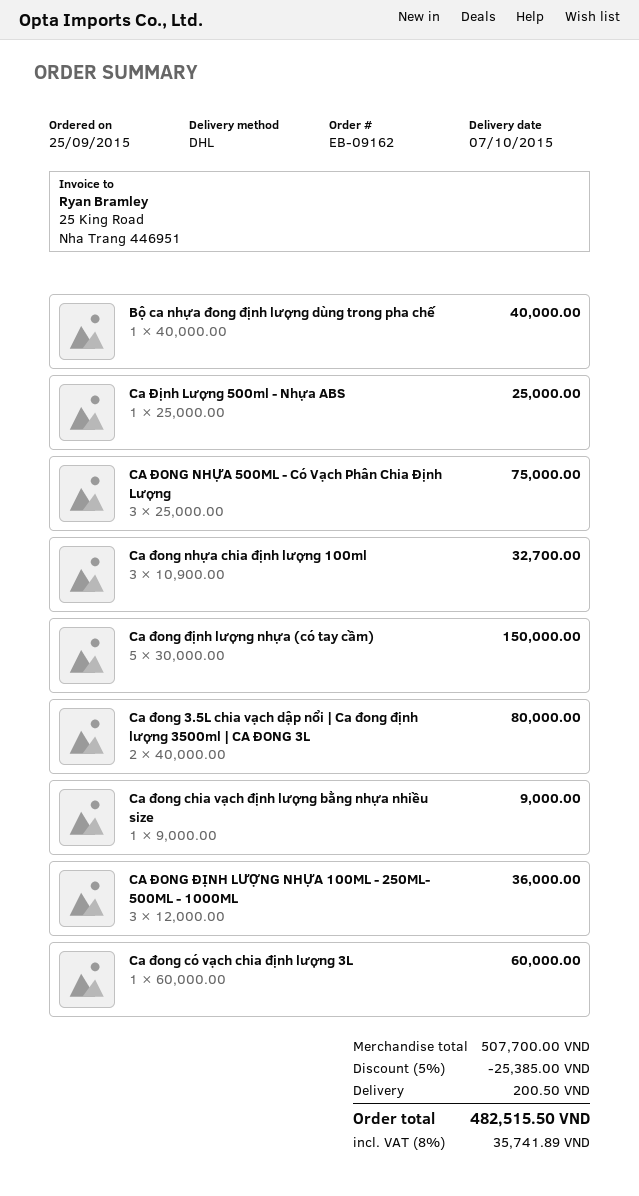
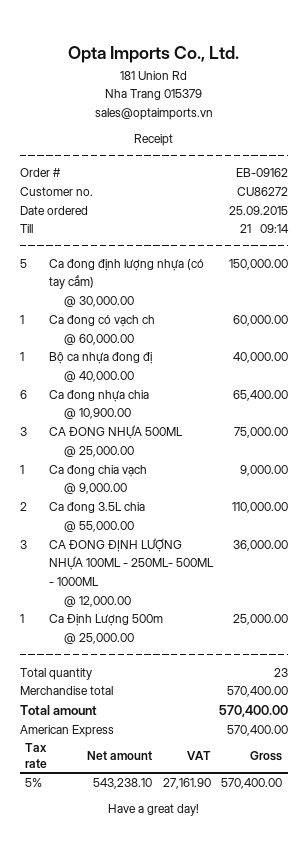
Ca đong nhựa chia định lượng 100ml: 3 x 10900.00 = 32700.00 -> 6 x 10900.00 = 65400.00
Ca đong 3.5L chia vạch dập nổi | Ca đong định lượng 3500ml | CA ĐONG 3L: 2 x 40000.00 = 80000.00 -> 2 x 55000.00 = 110000.00
subtotal: 507700.00 -> 570400.00
discount: 5% = 25385.00 -> none
shipping: 200.50 -> none
tax: 8% = 35741.89 -> 5% = 27161.90
total: 482515.50 -> 570400.00

